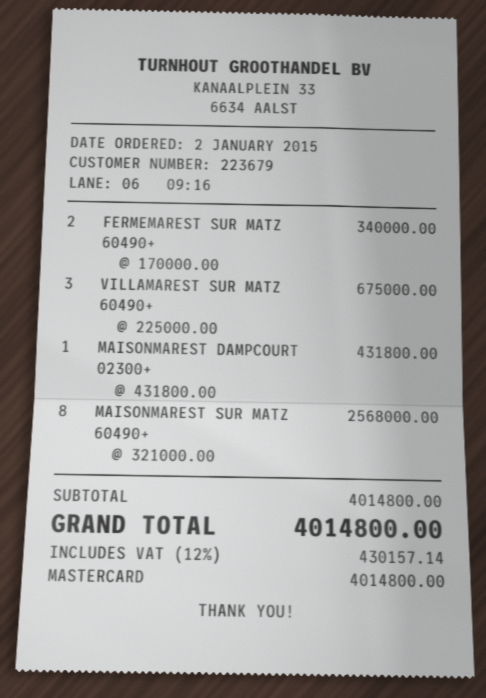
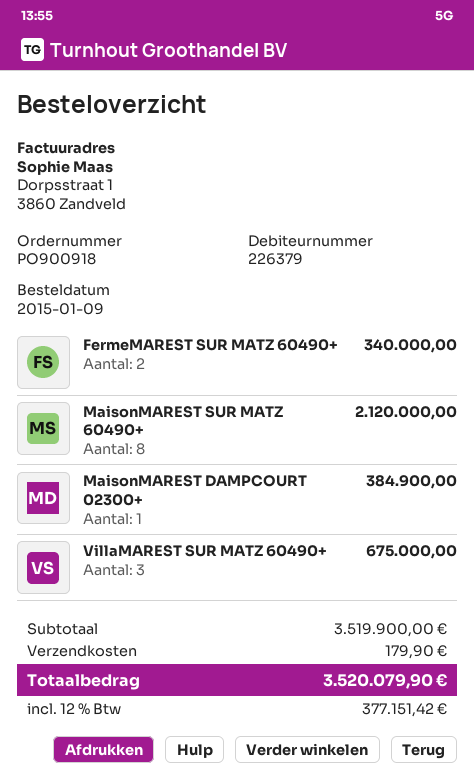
order date: 2015-01-02 -> 2015-01-09
customer number: 223679 -> 226379
MAISONMAREST DAMPCOURT 02300+: 1 for 431800.00 -> 1 for 384900.00
MAISONMAREST SUR MATZ 60490+: 8 for 2568000.00 -> 8 for 2120000.00
subtotal: 4014800.00 -> 3519900.00
shipping: none -> 179.90
tax: 12% = 430157.14 -> 12% = 377151.42
total: 4014800.00 -> 3520079.90

